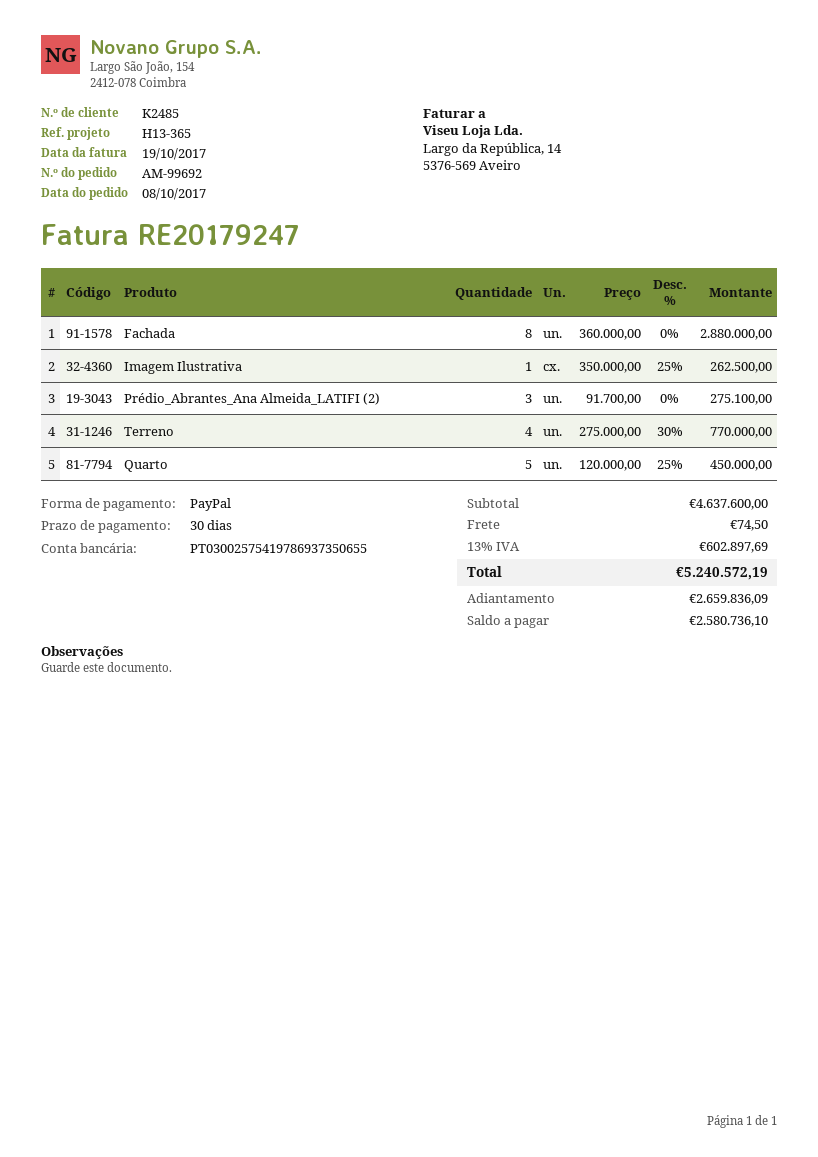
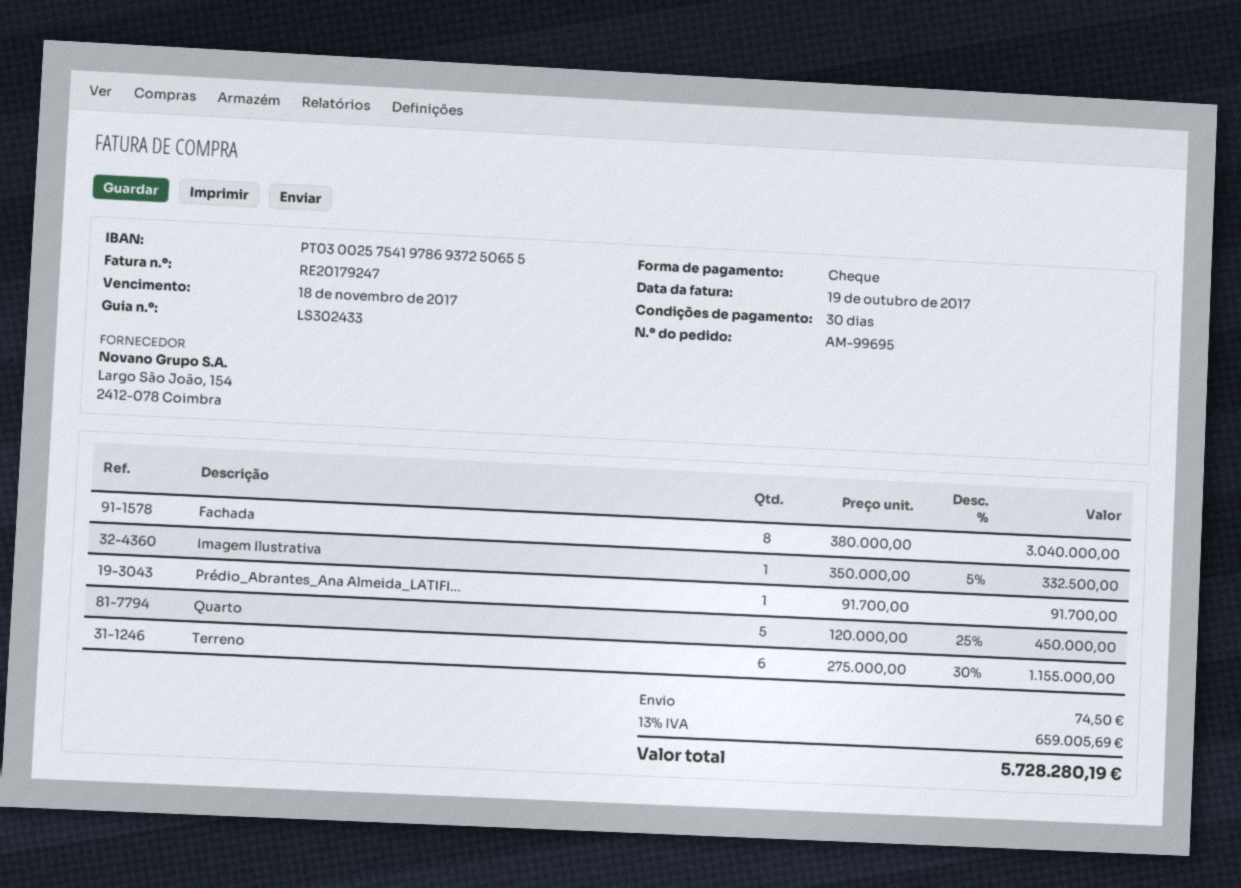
order number: AM-99692 -> AM-99695
payment method: PayPal -> cheque
bank account: PT03002575419786937350655 -> PT03002575419786937250655
Fachada: 8 x 360000.00 = 2880000.00 -> 8 x 380000.00 = 3040000.00
Imagem Ilustrativa: 1 x 350000.00 - 25% = 262500.00 -> 1 x 350000.00 - 5% = 332500.00
Prédio_Abrantes_Ana Almeida_LATIFI (2): 3 x 91700.00 = 275100.00 -> 1 x 91700.00 = 91700.00
Terreno: 4 x 275000.00 - 30% = 770000.00 -> 6 x 275000.00 - 30% = 1155000.00
tax: 13% = 602897.69 -> 13% = 659005.69
total: 5240572.19 -> 5728280.19

